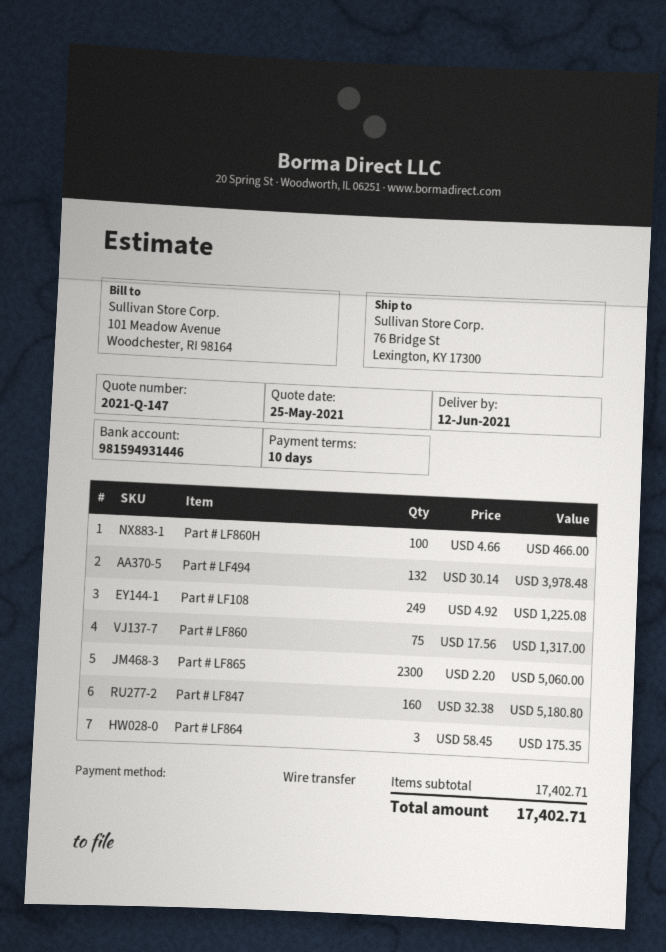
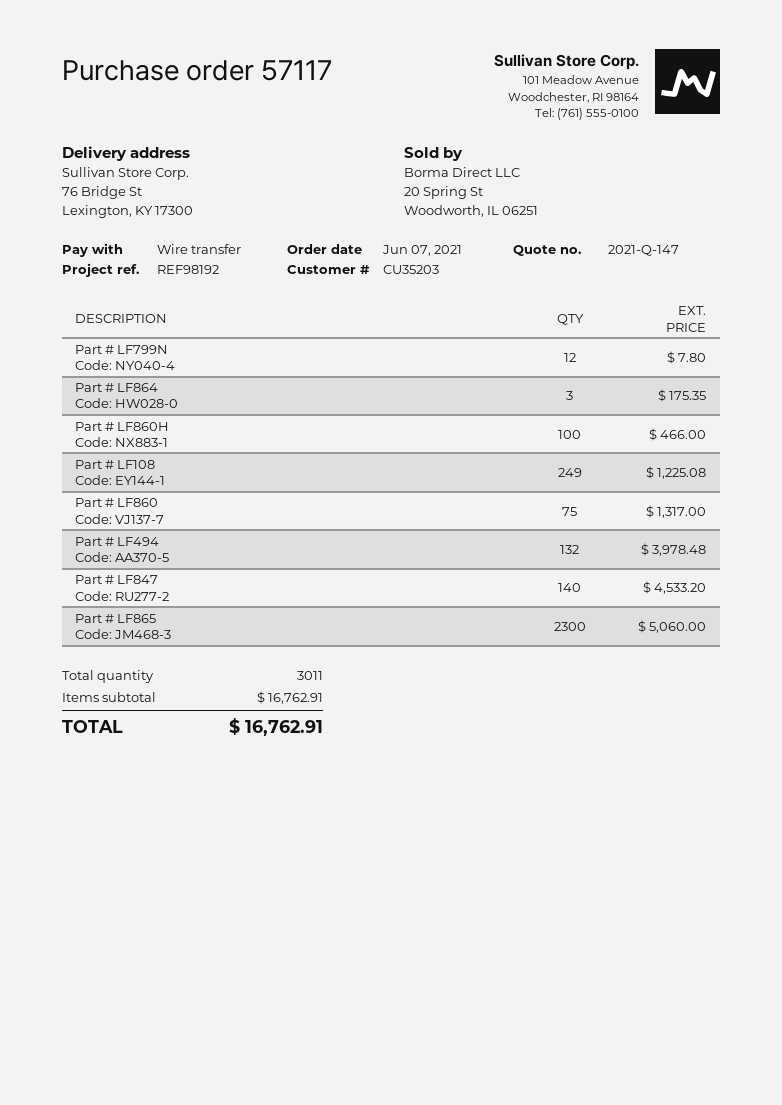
Part # LF847: 160 for 5180.80 -> 140 for 4533.20
Part # LF799N: none -> 12 for 7.80
subtotal: 17402.71 -> 16762.91
total: 17402.71 -> 16762.91

